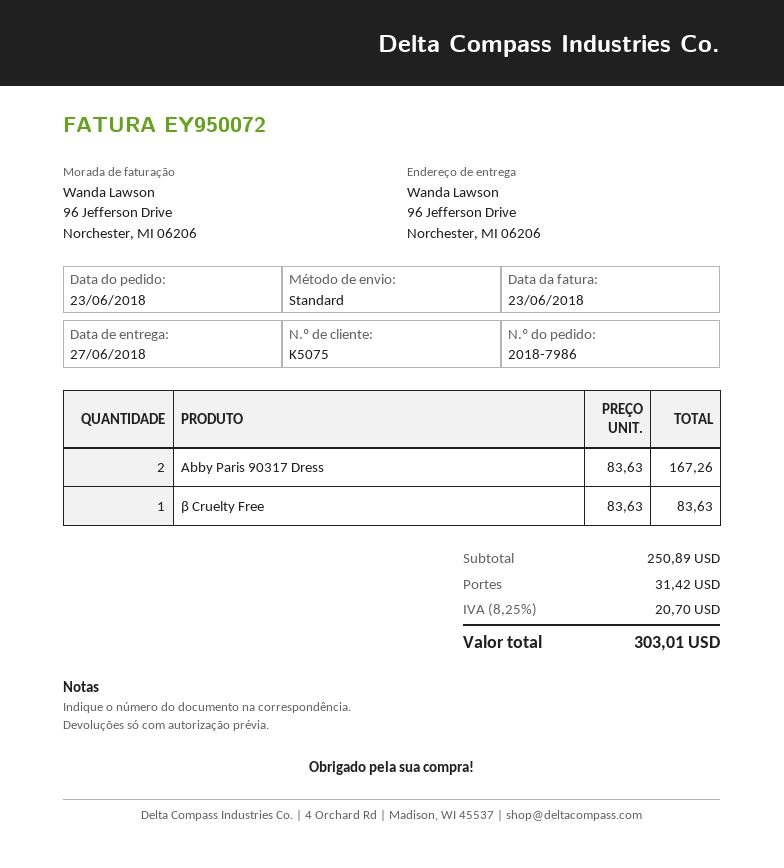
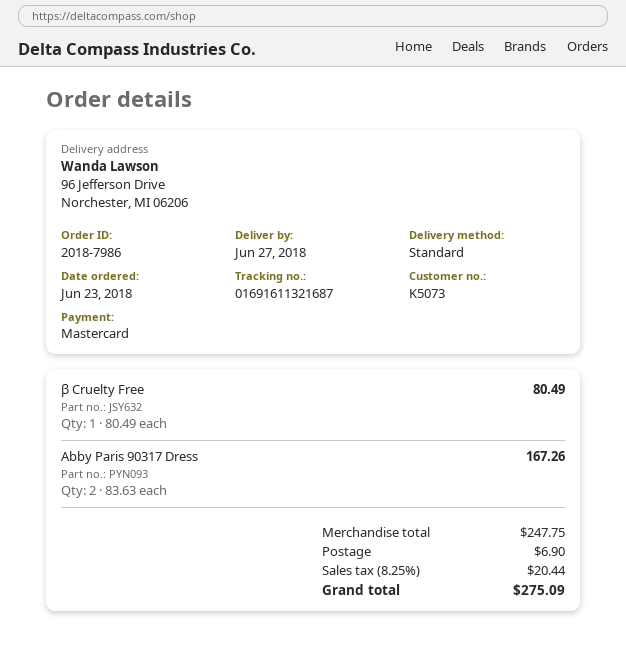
customer number: K5075 -> K5073
β Cruelty Free: 1 x 83.63 = 83.63 -> 1 x 80.49 = 80.49
subtotal: 250.89 -> 247.75
shipping: 31.42 -> 6.90
tax: 8.25% = 20.70 -> 8.25% = 20.44
total: 303.01 -> 275.09

